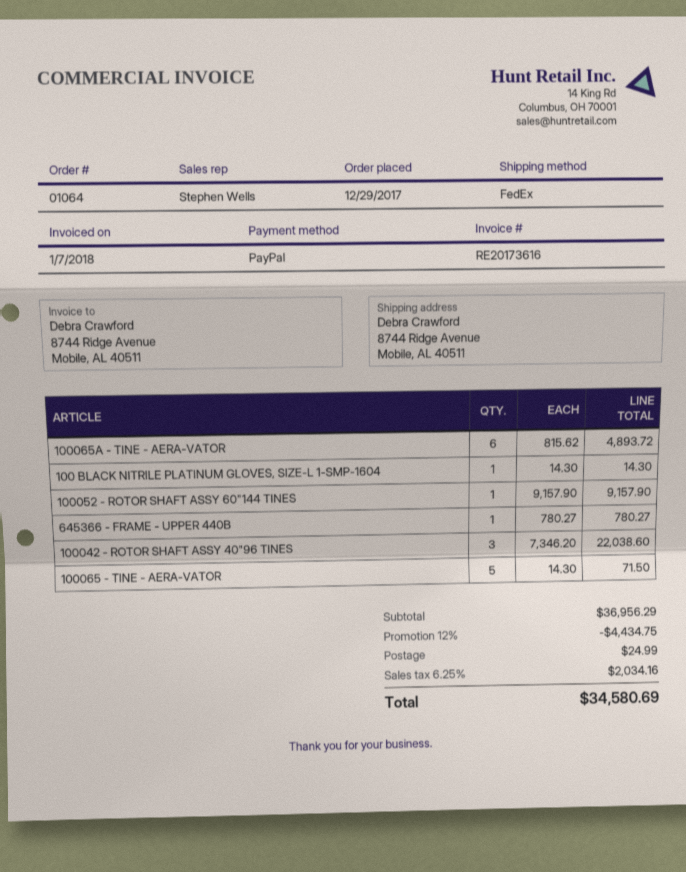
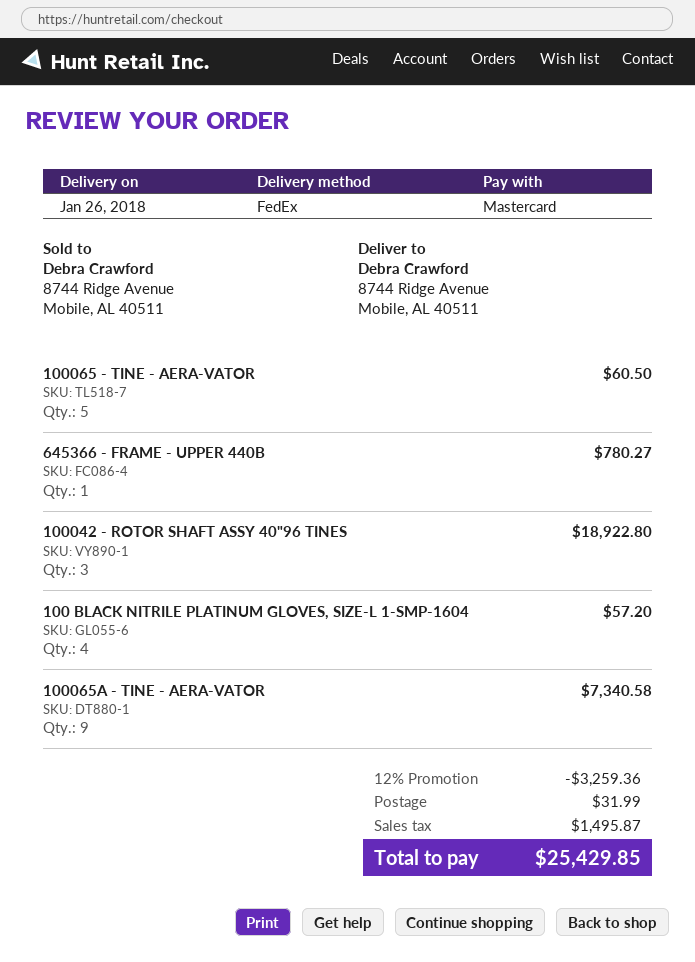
payment method: PayPal -> Mastercard
100065A - TINE - AERA-VATOR: 6 for 4893.72 -> 9 for 7340.58
100 BLACK NITRILE PLATINUM GLOVES, SIZE-L 1-SMP-1604: 1 for 14.30 -> 4 for 57.20
100052 - ROTOR SHAFT ASSY 60"144 TINES: 1 for 9157.90 -> none
100042 - ROTOR SHAFT ASSY 40"96 TINES: 3 for 22038.60 -> 3 for 18922.80
100065 - TINE - AERA-VATOR: 5 for 71.50 -> 5 for 60.50
discount: 12% = 4434.75 -> 12% = 3259.36
shipping: 24.99 -> 31.99
tax: 2034.16 -> 1495.87
total: 34580.69 -> 25429.85

